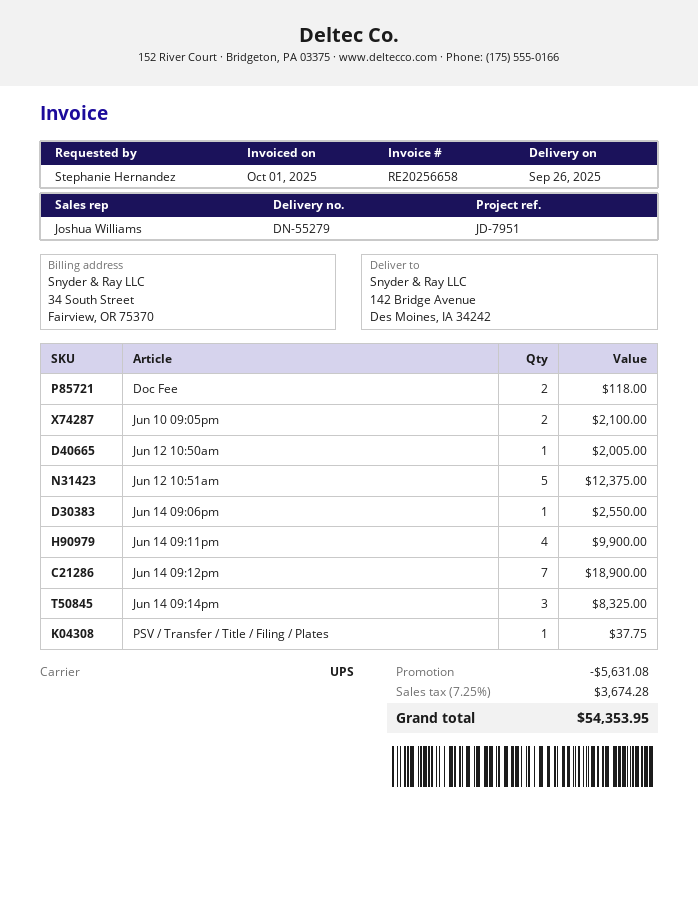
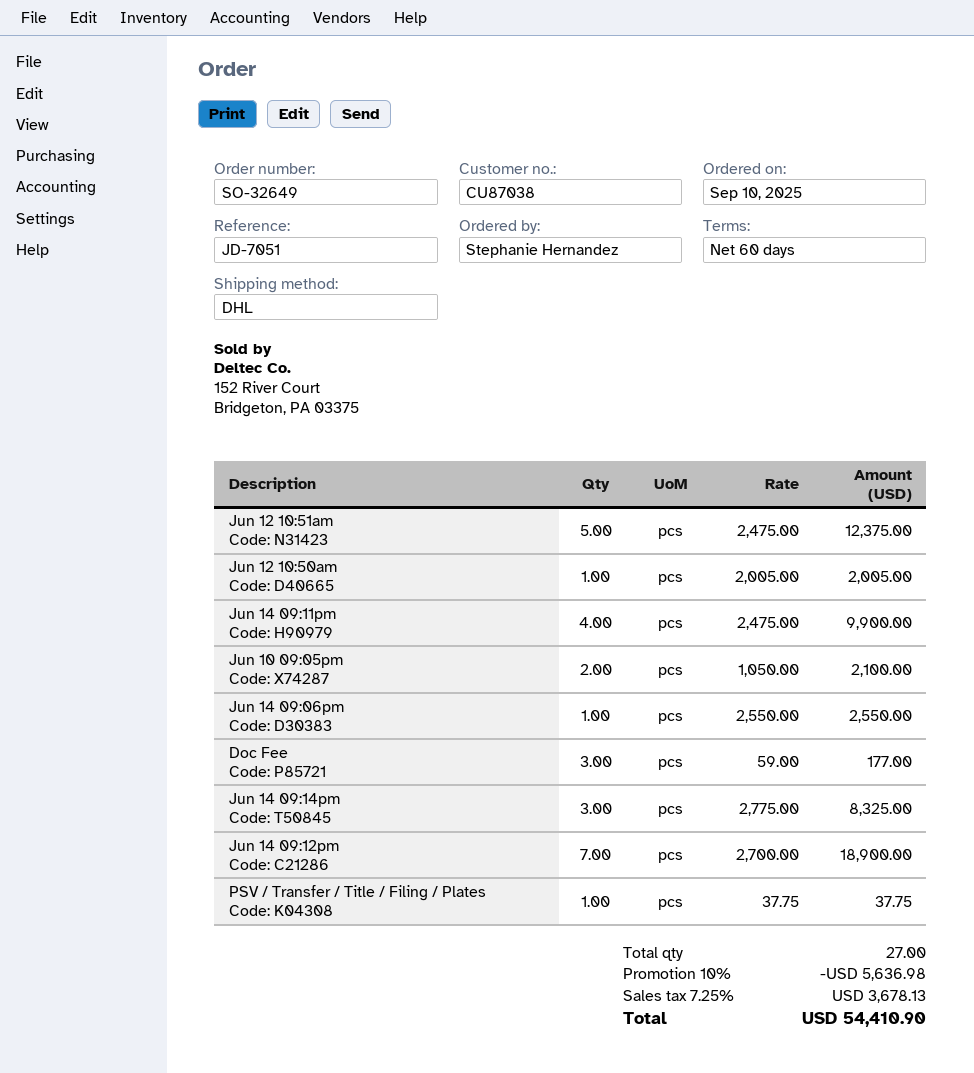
reference: JD-7951 -> JD-7051
shipping method: UPS -> DHL
Doc Fee: 2 for 118.00 -> 3 for 177.00
discount: 5631.08 -> 5636.98
tax: 7.25% = 3674.28 -> 7.25% = 3678.13
total: 54353.95 -> 54410.90

